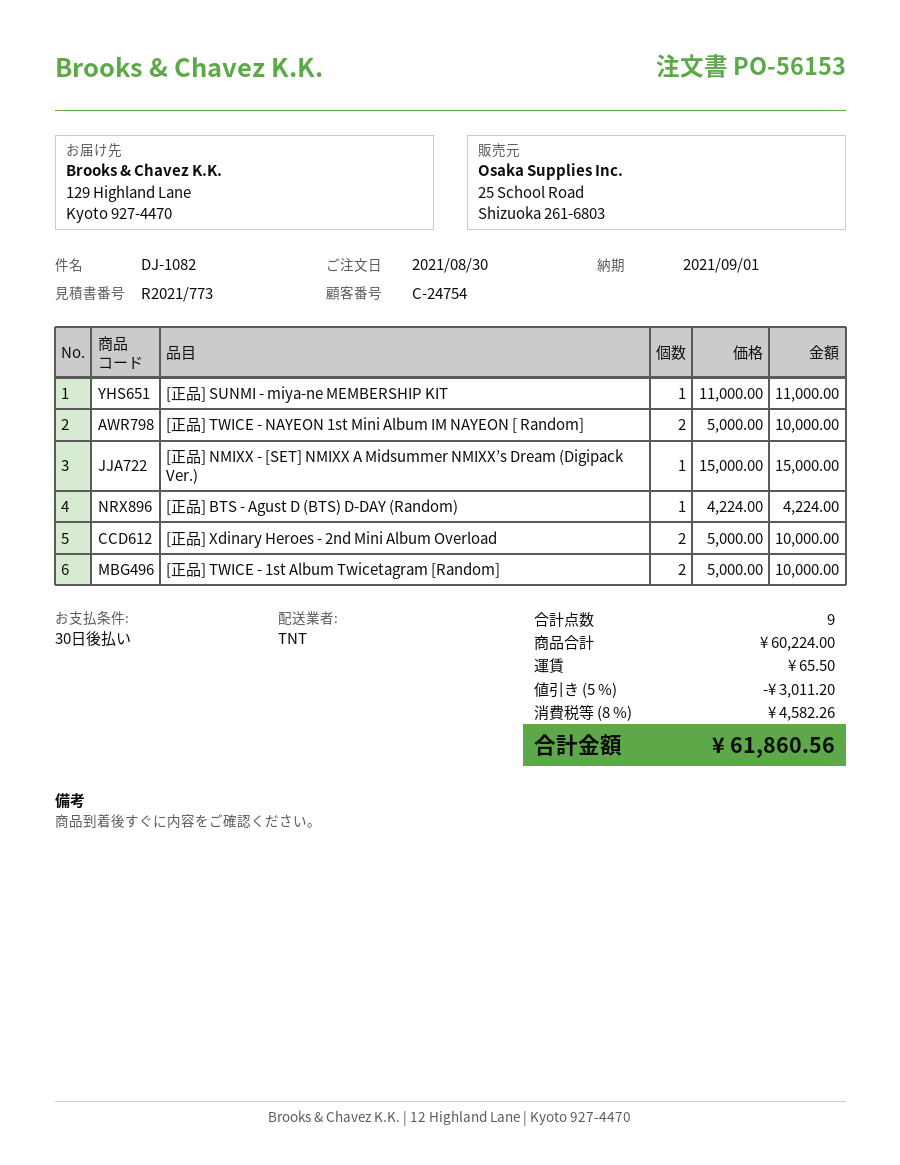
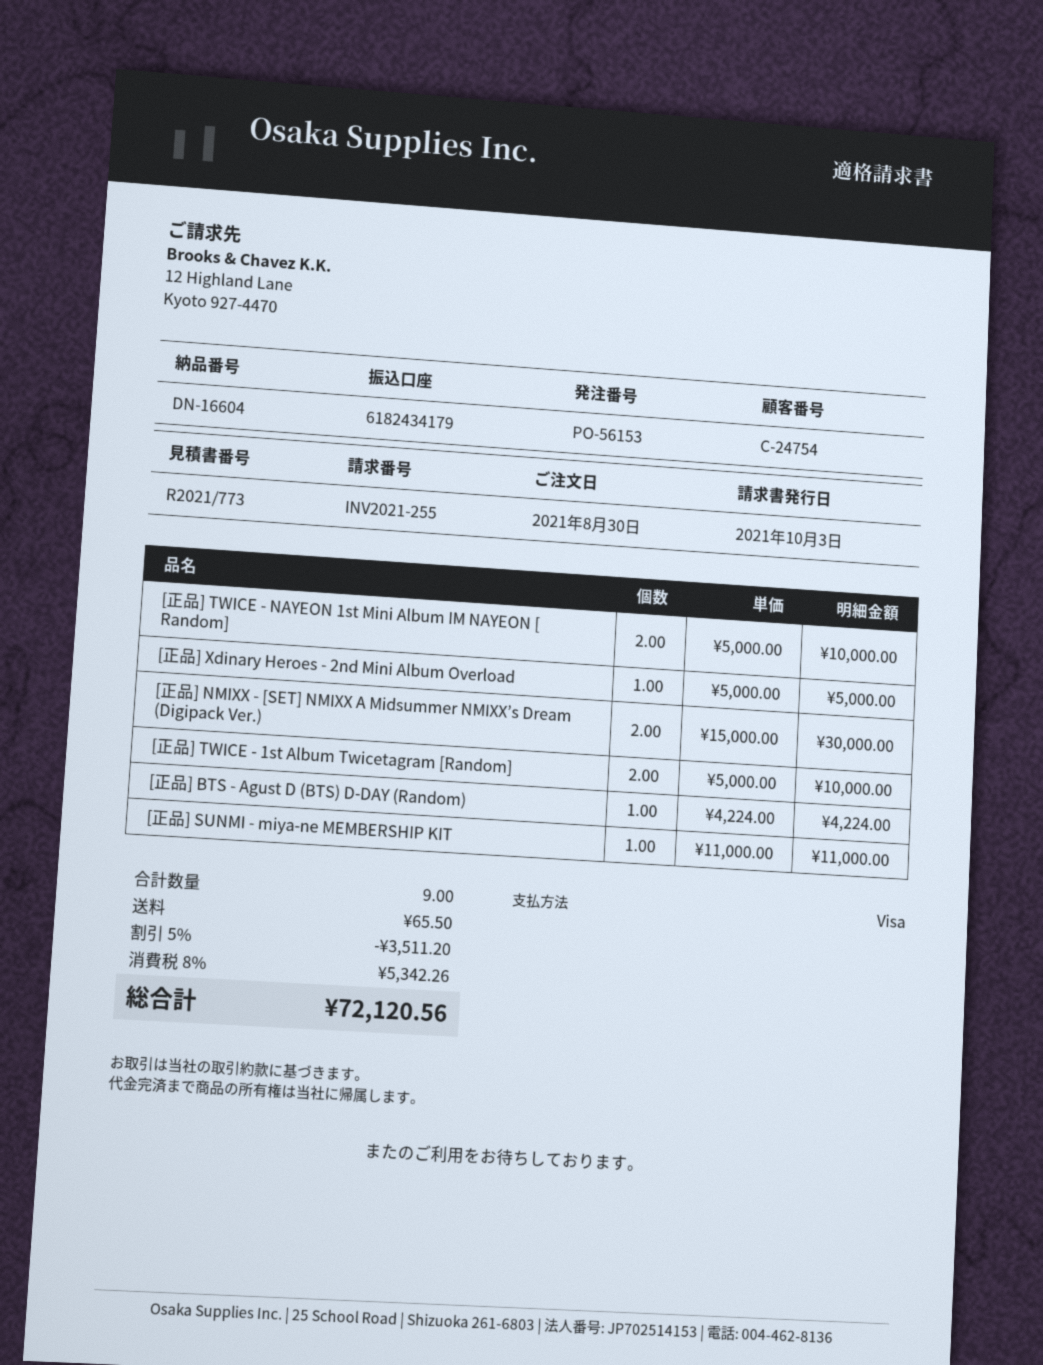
[正品] NMIXX - [SET] NMIXX A Midsummer NMIXX’s Dream (Digipack Ver.): 1 x 15000.00 = 15000.00 -> 2 x 15000.00 = 30000.00
[正品] Xdinary Heroes - 2nd Mini Album Overload: 2 x 5000.00 = 10000.00 -> 1 x 5000.00 = 5000.00
discount: 5% = 3011.20 -> 5% = 3511.20
tax: 8% = 4582.26 -> 8% = 5342.26
total: 61860.56 -> 72120.56

